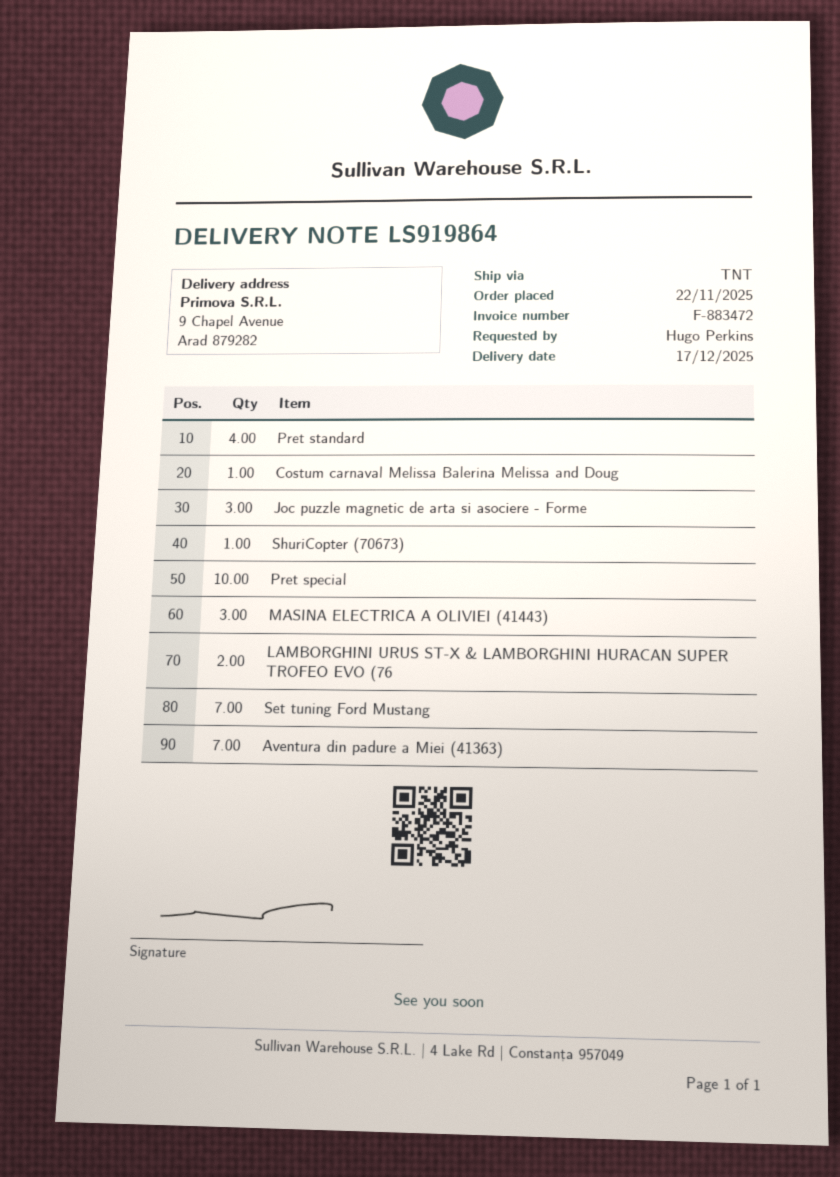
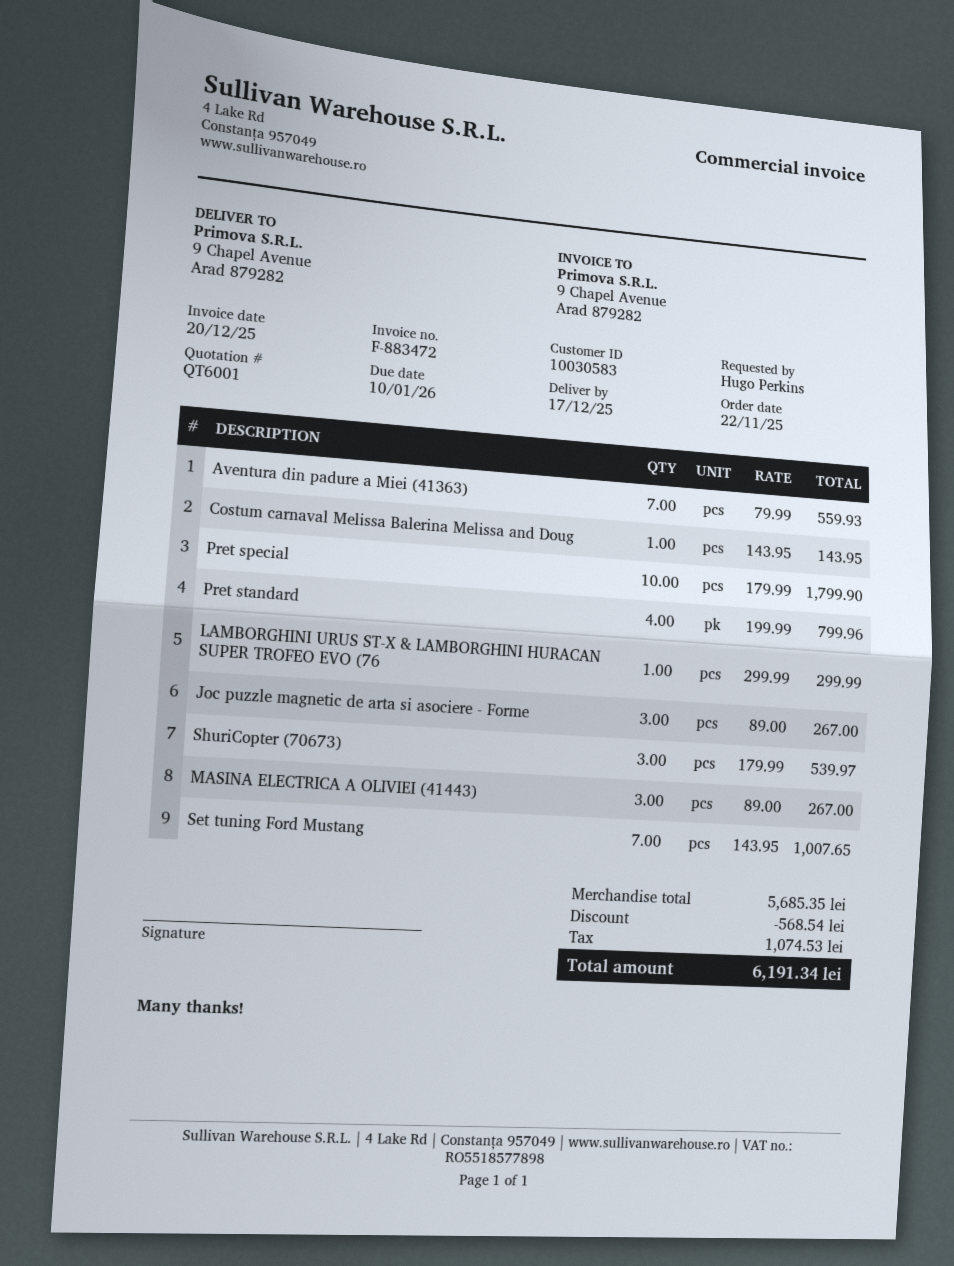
ShuriCopter (70673): 1 -> 3
LAMBORGHINI URUS ST-X & LAMBORGHINI HURACAN SUPER TROFEO EVO (76: 2 -> 1

